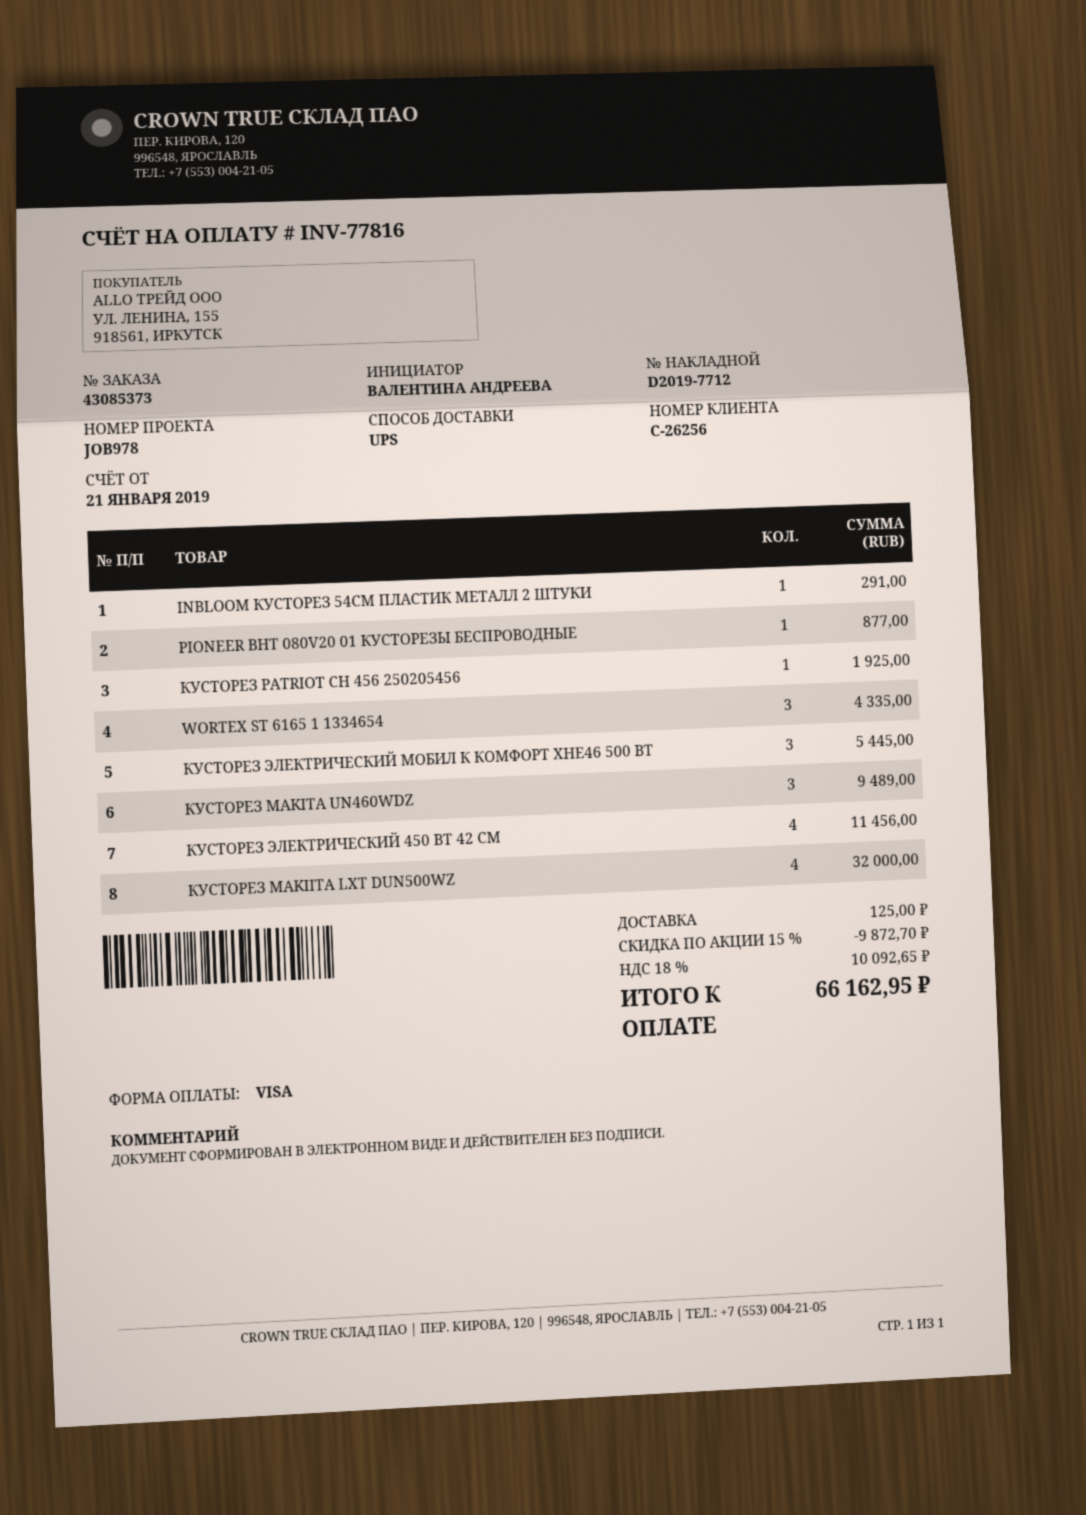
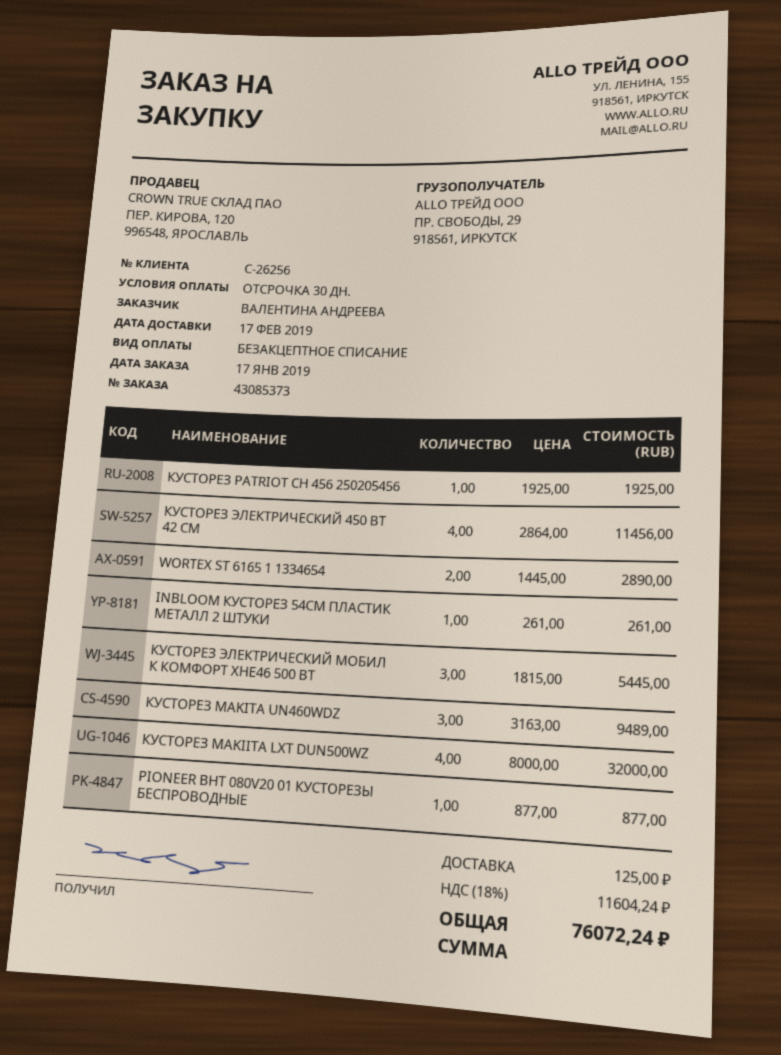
payment method: Visa -> direct debit
INBLOOM КУСТОРЕЗ 54СМ ПЛАСТИК МЕТАЛЛ 2 ШТУКИ: 1 for 291.00 -> 1 for 261.00
WORTEX ST 6165 1 1334654: 3 for 4335.00 -> 2 for 2890.00
discount: 15% = 9872.70 -> none
tax: 18% = 10092.65 -> 18% = 11604.24
total: 66162.95 -> 76072.24

